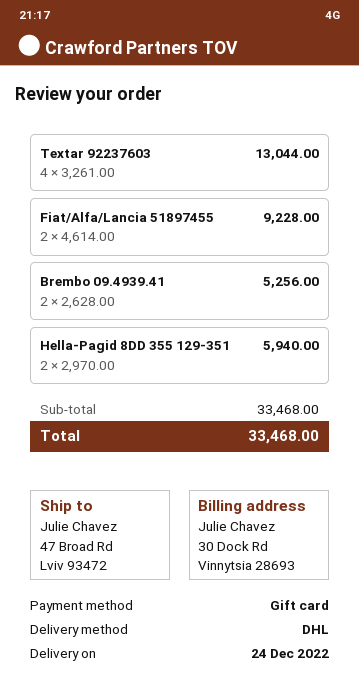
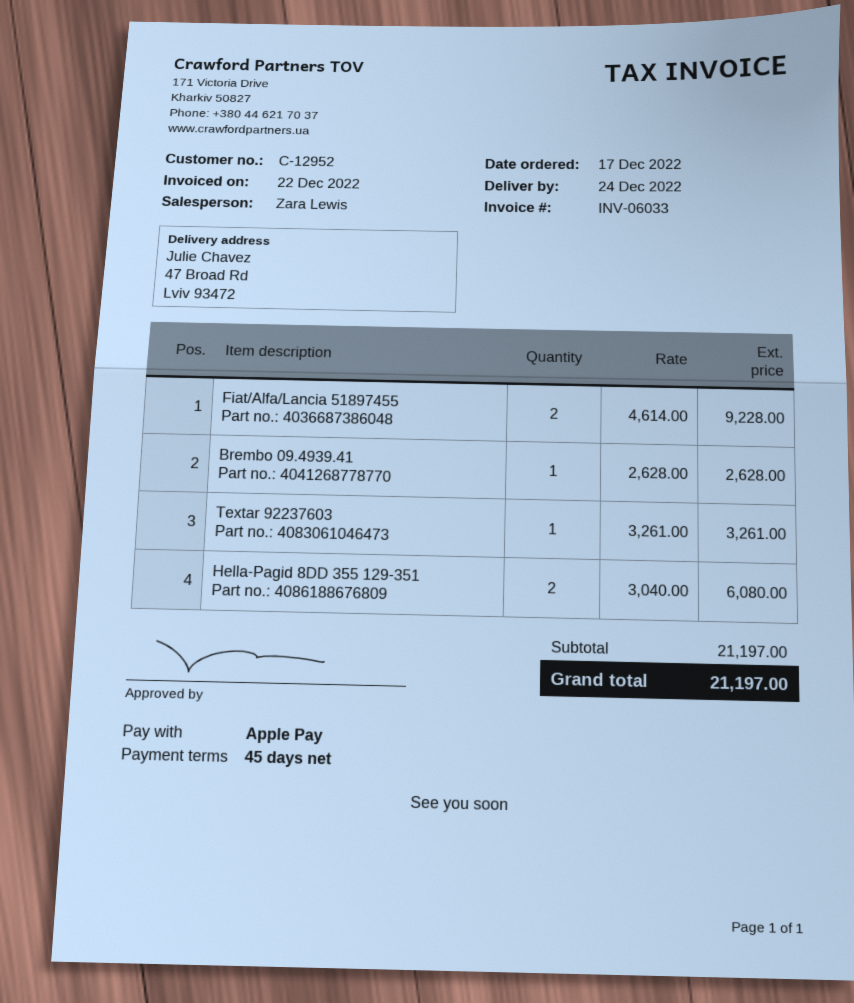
payment method: gift card -> Apple Pay
Textar 92237603: 4 x 3261.00 = 13044.00 -> 1 x 3261.00 = 3261.00
Brembo 09.4939.41: 2 x 2628.00 = 5256.00 -> 1 x 2628.00 = 2628.00
Hella-Pagid 8DD 355 129-351: 2 x 2970.00 = 5940.00 -> 2 x 3040.00 = 6080.00
subtotal: 33468.00 -> 21197.00
total: 33468.00 -> 21197.00

